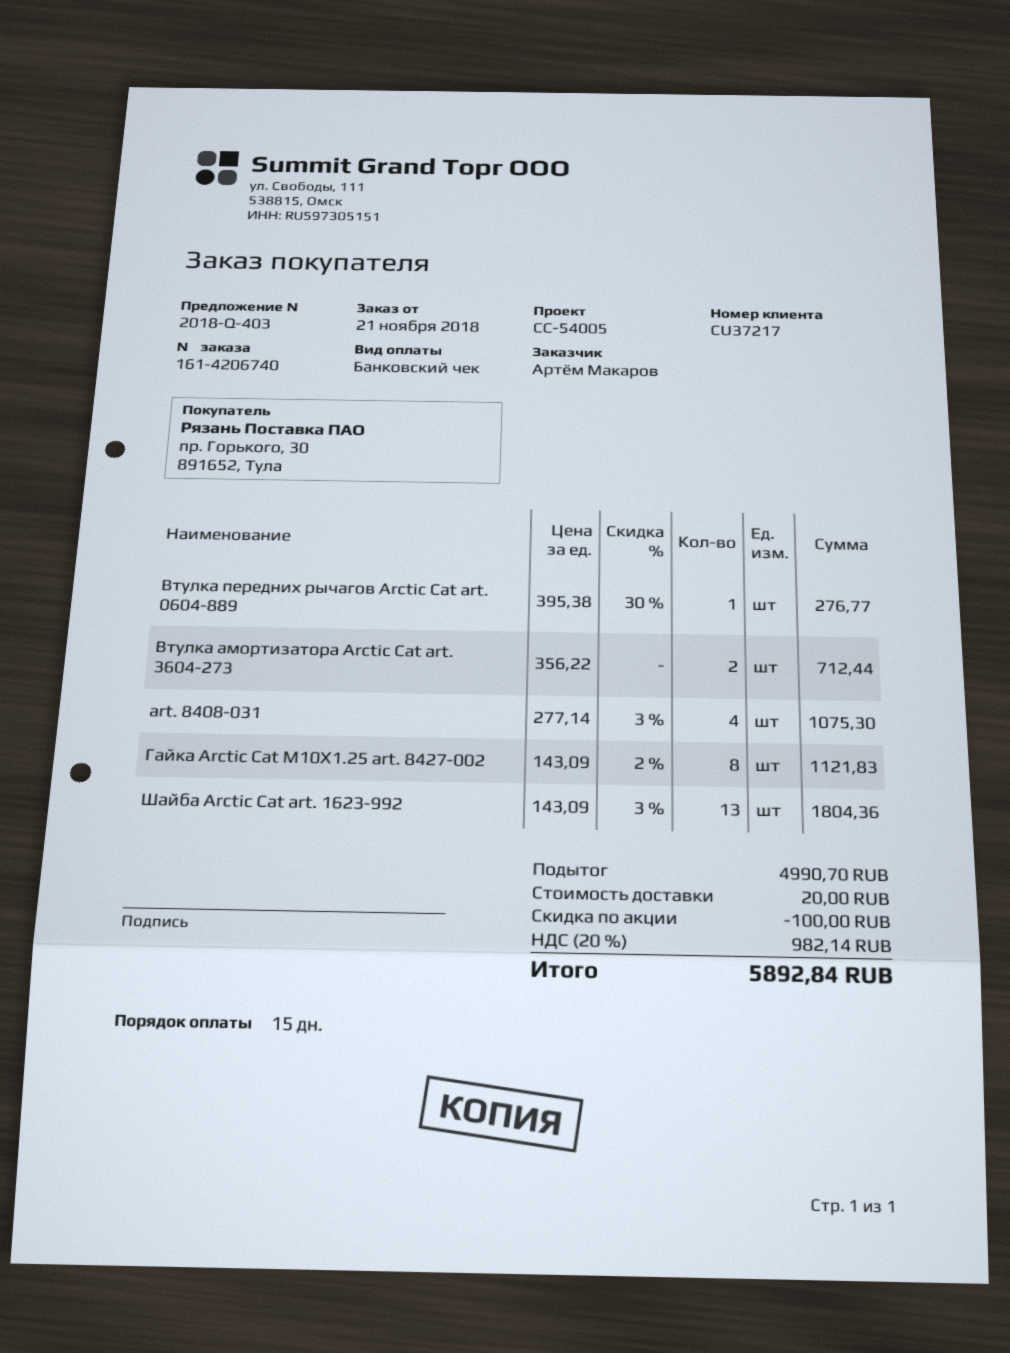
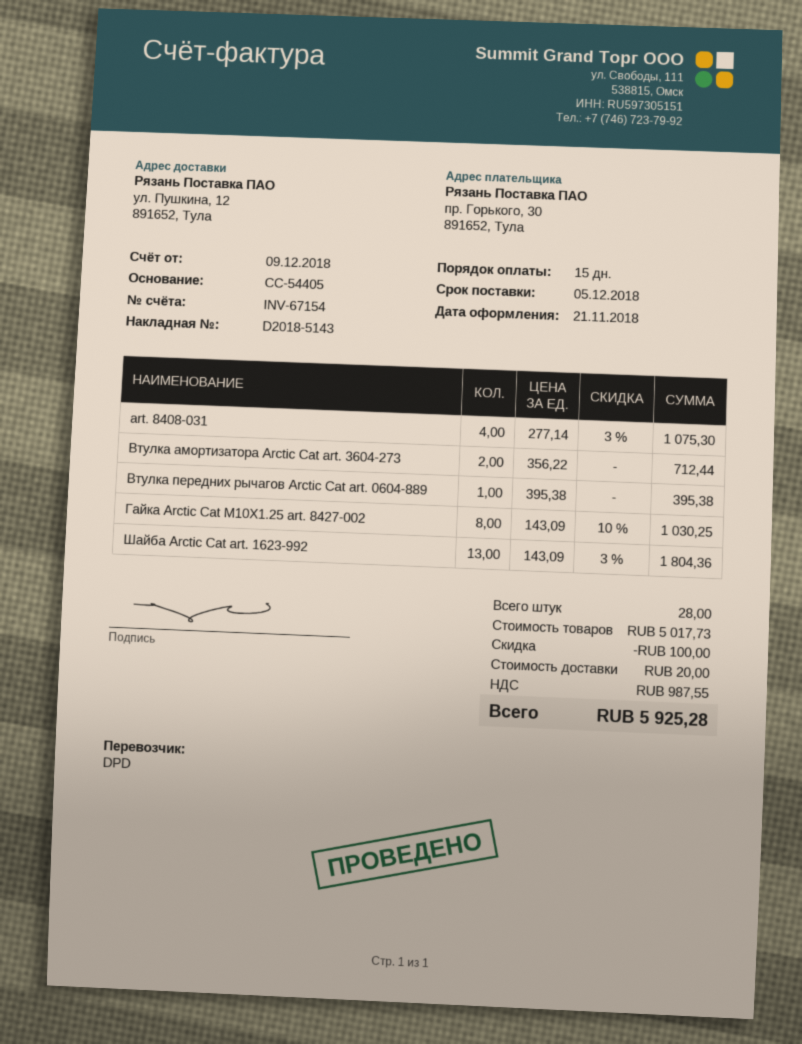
reference: CC-54005 -> CC-54405
Втулка передних рычагов Arctic Cat art. 0604-889: 1 x 395.38 - 30% = 276.77 -> 1 x 395.38 = 395.38
Гайка Arctic Cat M10X1.25 art. 8427-002: 8 x 143.09 - 2% = 1121.83 -> 8 x 143.09 - 10% = 1030.25
subtotal: 4990.70 -> 5017.73
tax: 982.14 -> 987.55
total: 5892.84 -> 5925.28

